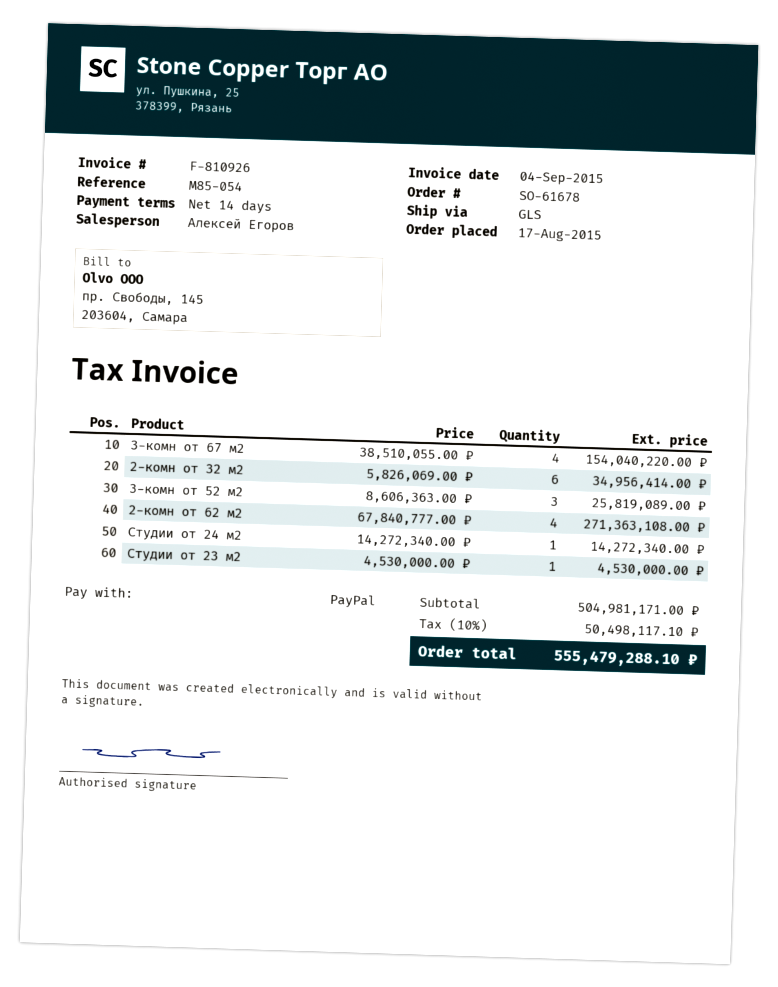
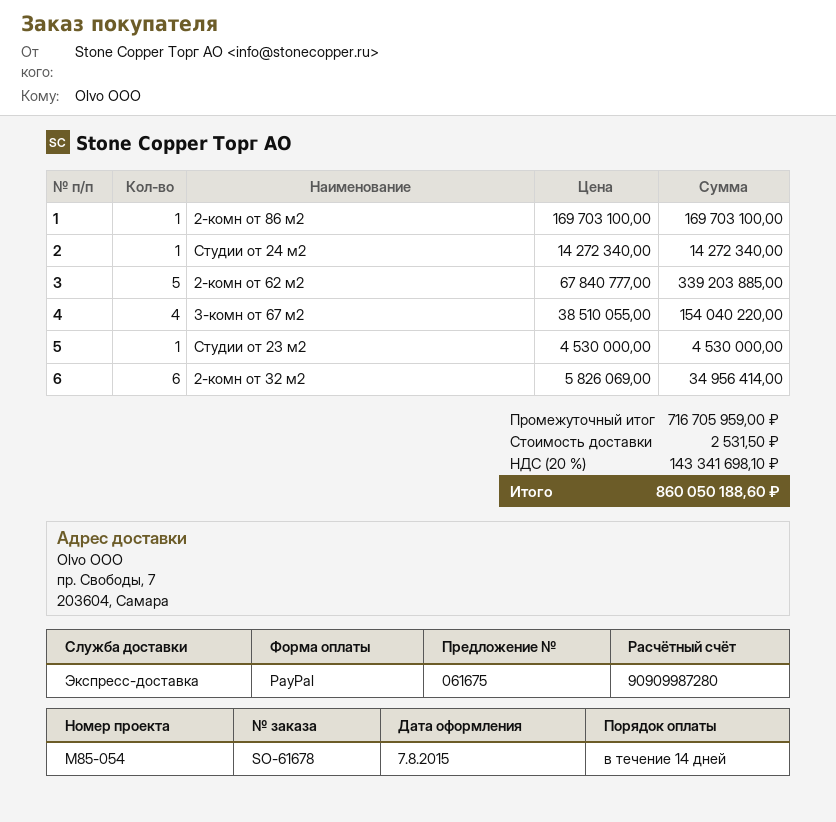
order date: 2015-08-17 -> 2015-08-07
shipping method: GLS -> express
3-комн от 52 м2: 3 x 8606363.00 = 25819089.00 -> none
2-комн от 62 м2: 4 x 67840777.00 = 271363108.00 -> 5 x 67840777.00 = 339203885.00
2-комн от 86 м2: none -> 1 x 169703100.00 = 169703100.00
subtotal: 504981171.00 -> 716705959.00
shipping: none -> 2531.50
tax: 10% = 50498117.10 -> 20% = 143341698.10
total: 555479288.10 -> 860050188.60

